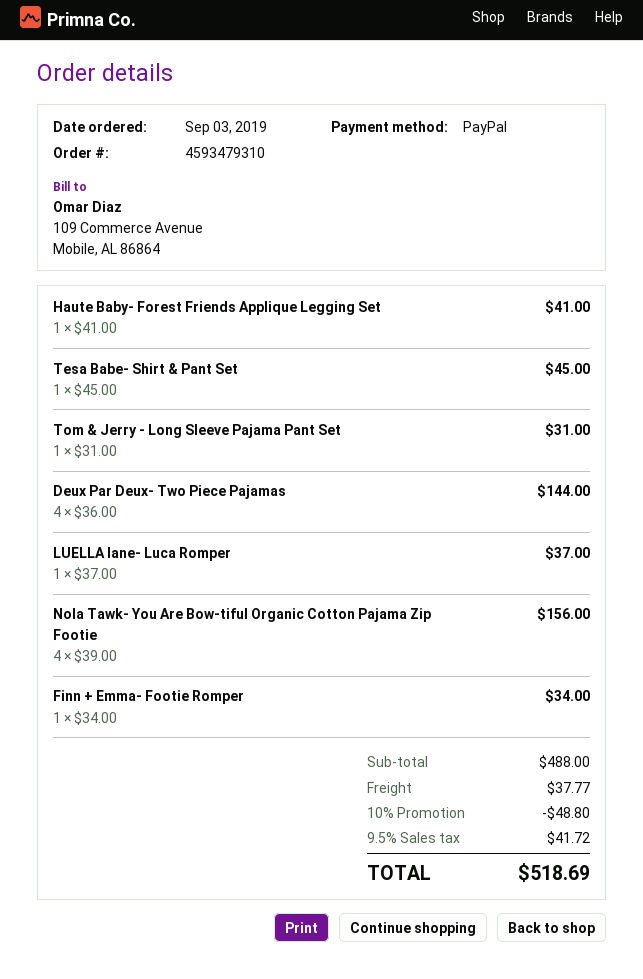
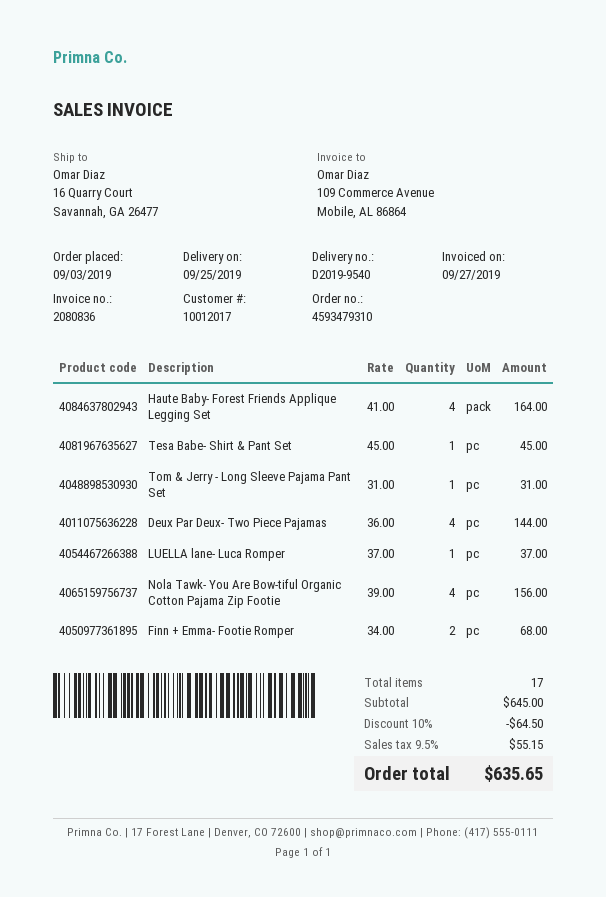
Haute Baby- Forest Friends Applique Legging Set: 1 x 41.00 = 41.00 -> 4 x 41.00 = 164.00
Finn + Emma- Footie Romper: 1 x 34.00 = 34.00 -> 2 x 34.00 = 68.00
subtotal: 488.00 -> 645.00
discount: 10% = 48.80 -> 10% = 64.50
shipping: 37.77 -> none
tax: 9.5% = 41.72 -> 9.5% = 55.15
total: 518.69 -> 635.65

